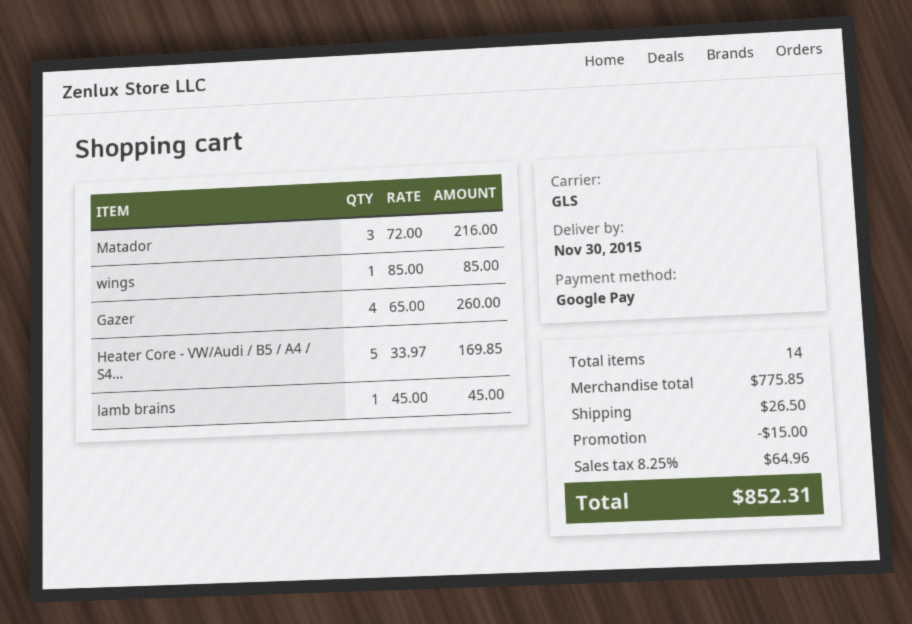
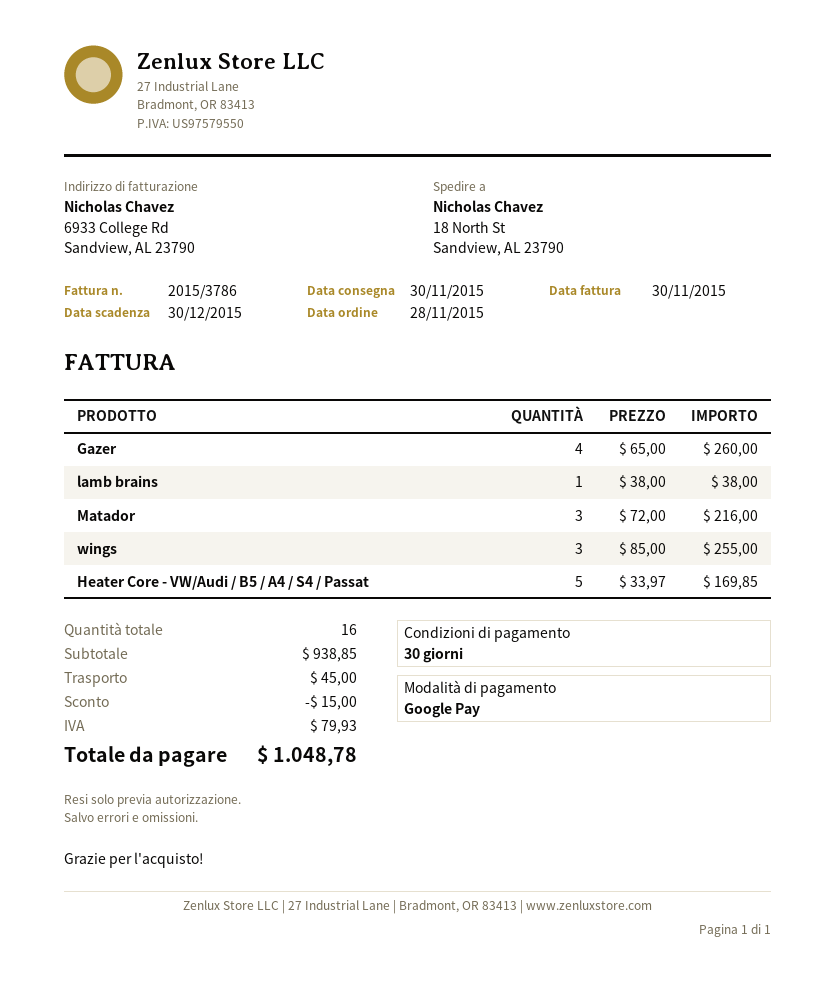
wings: 1 x 85.00 = 85.00 -> 3 x 85.00 = 255.00
lamb brains: 1 x 45.00 = 45.00 -> 1 x 38.00 = 38.00
total quantity: 14 -> 16
subtotal: 775.85 -> 938.85
shipping: 26.50 -> 45.00
tax: 64.96 -> 79.93
total: 852.31 -> 1048.78

